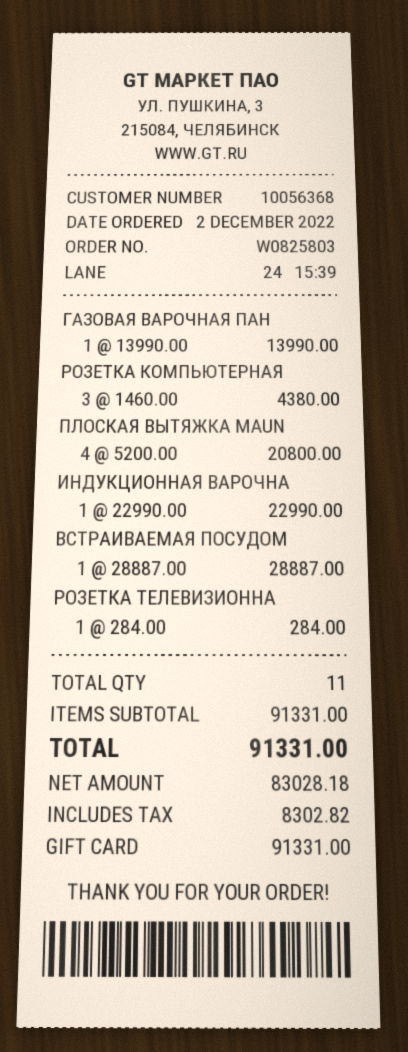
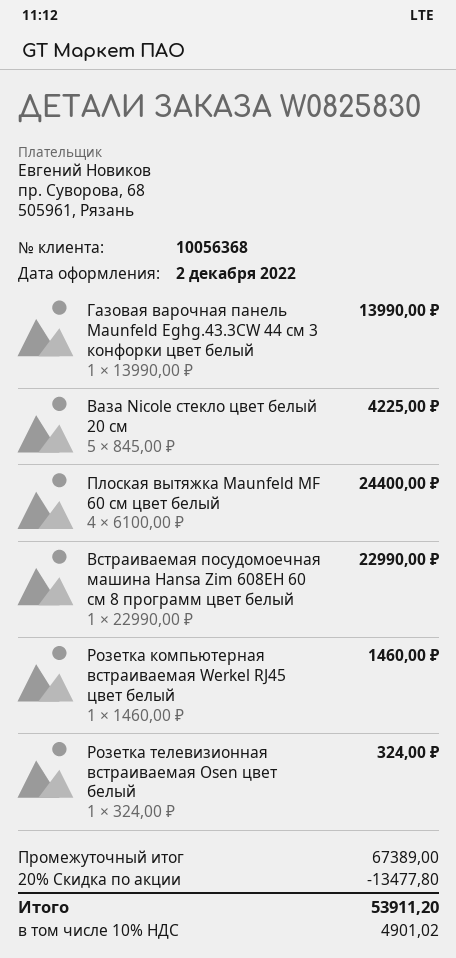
order number: W0825803 -> W0825830
РОЗЕТКА КОМПЬЮТЕРНАЯ: 3 x 1460.00 = 4380.00 -> 1 x 1460.00 = 1460.00
ПЛОСКАЯ ВЫТЯЖКА MAUN: 4 x 5200.00 = 20800.00 -> 4 x 6100.00 = 24400.00
ИНДУКЦИОННАЯ ВАРОЧНА: 1 x 22990.00 = 22990.00 -> none
ВСТРАИВАЕМАЯ ПОСУДОМ: 1 x 28887.00 = 28887.00 -> 1 x 22990.00 = 22990.00
РОЗЕТКА ТЕЛЕВИЗИОННА: 1 x 284.00 = 284.00 -> 1 x 324.00 = 324.00
Ваза Nicole стекло цвет белый 20 см: none -> 5 x 845.00 = 4225.00
subtotal: 91331.00 -> 67389.00
discount: none -> 20% = 13477.80
tax: 8302.82 -> 4901.02
total: 91331.00 -> 53911.20

